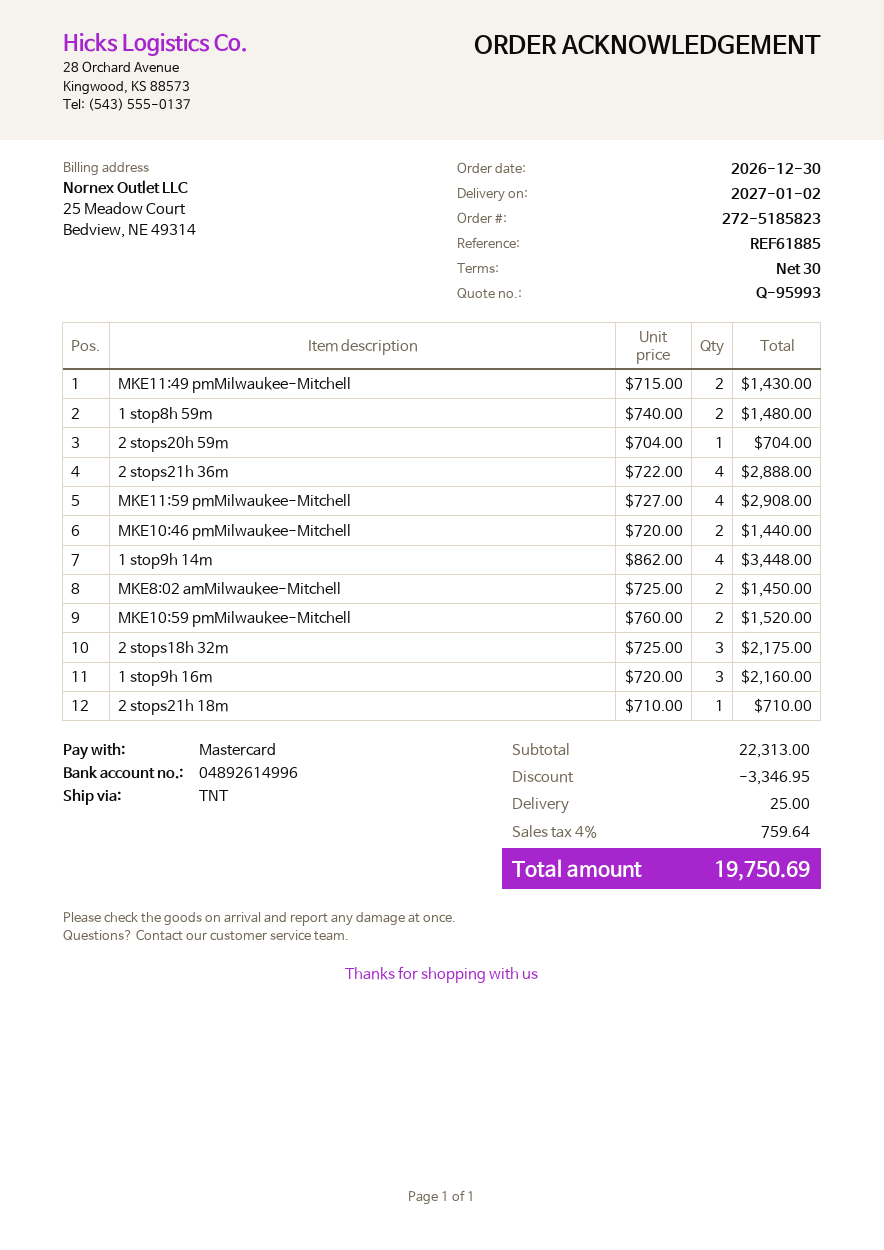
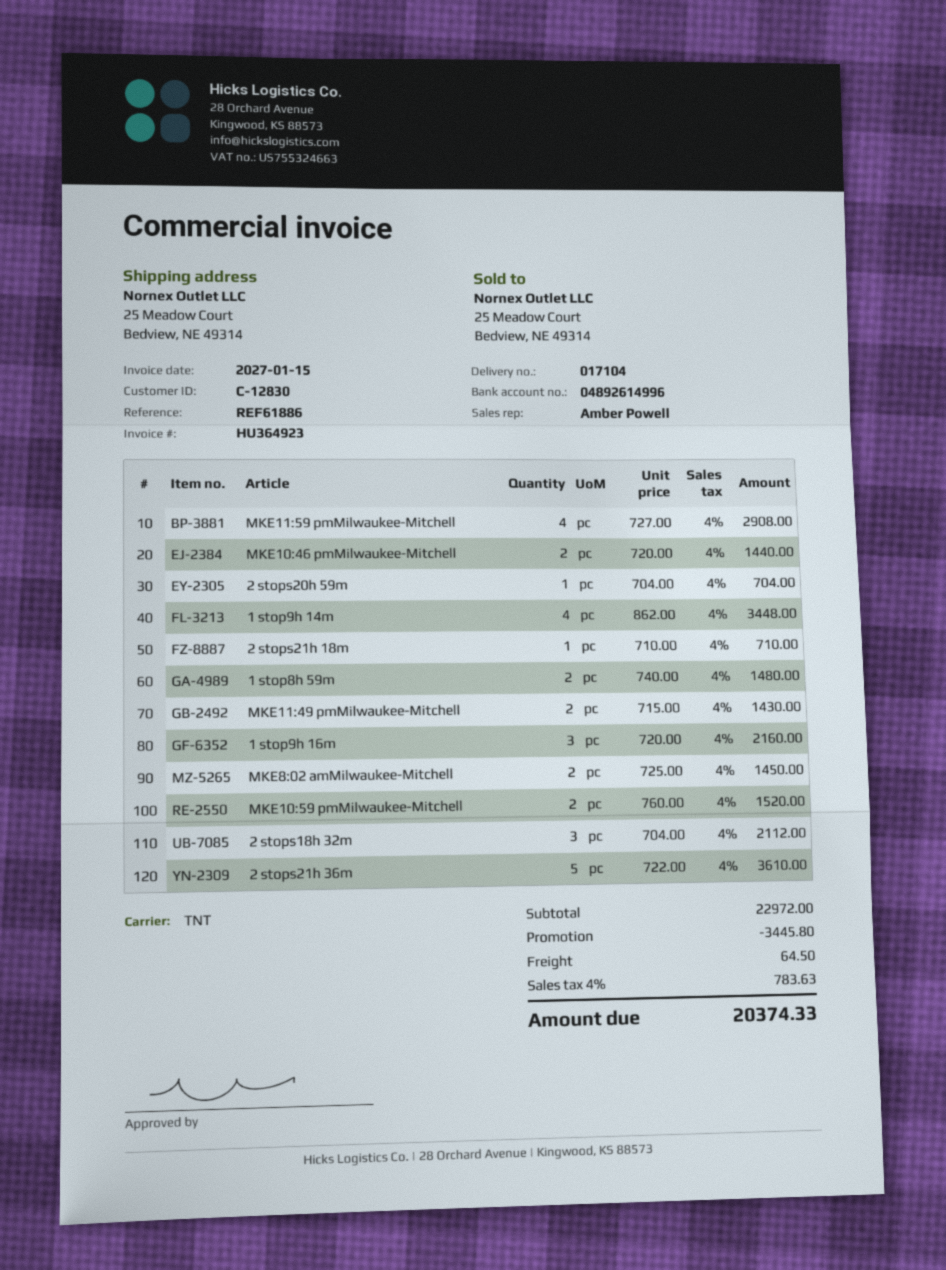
reference: REF61885 -> REF61886
2 stops21h 36m: 4 x 722.00 = 2888.00 -> 5 x 722.00 = 3610.00
2 stops18h 32m: 3 x 725.00 = 2175.00 -> 3 x 704.00 = 2112.00
subtotal: 22313.00 -> 22972.00
discount: 3346.95 -> 3445.80
shipping: 25.00 -> 64.50
tax: 4% = 759.64 -> 4% = 783.63
total: 19750.69 -> 20374.33

